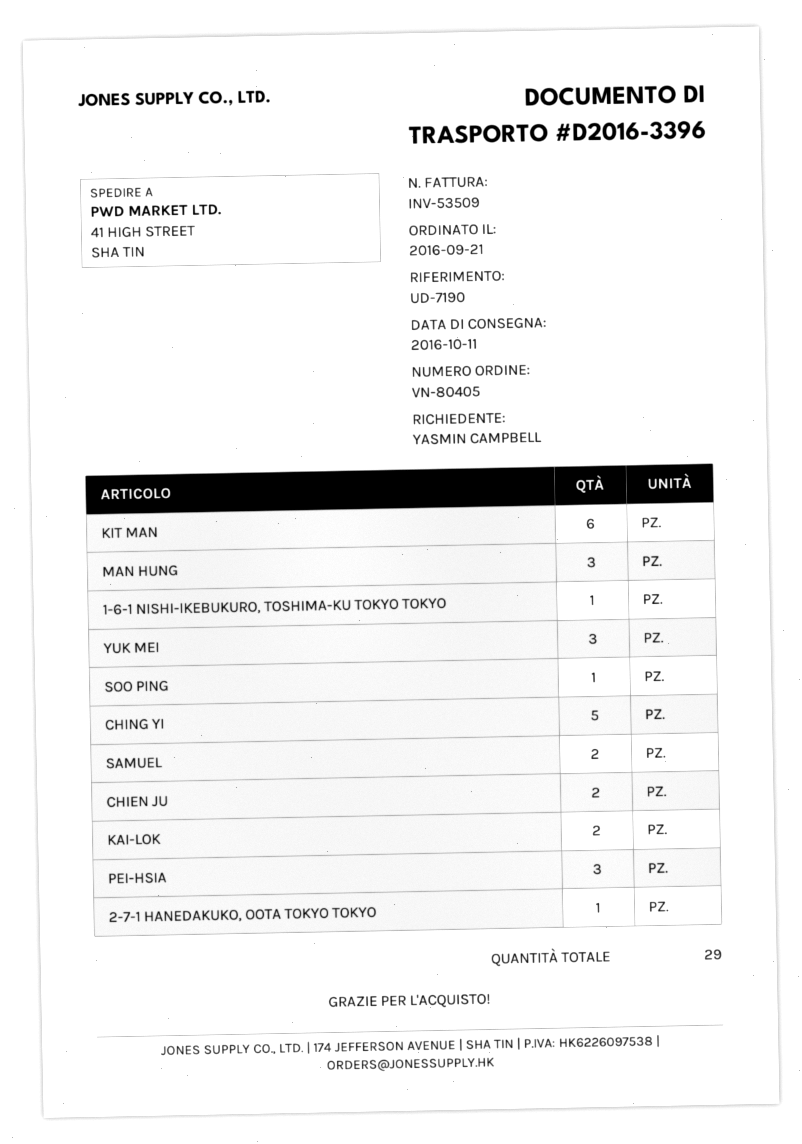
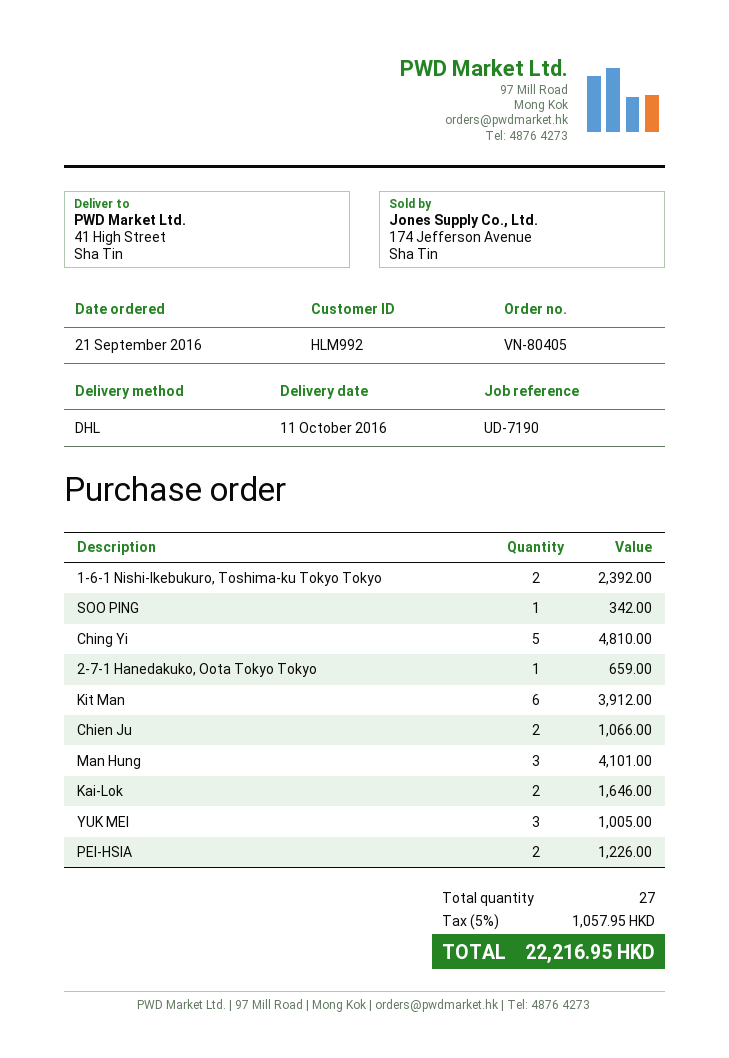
1-6-1 NISHI-IKEBUKURO, TOSHIMA-KU TOKYO TOKYO: 1 -> 2
SAMUEL: 2 -> none
PEI-HSIA: 3 -> 2
total quantity: 29 -> 27

